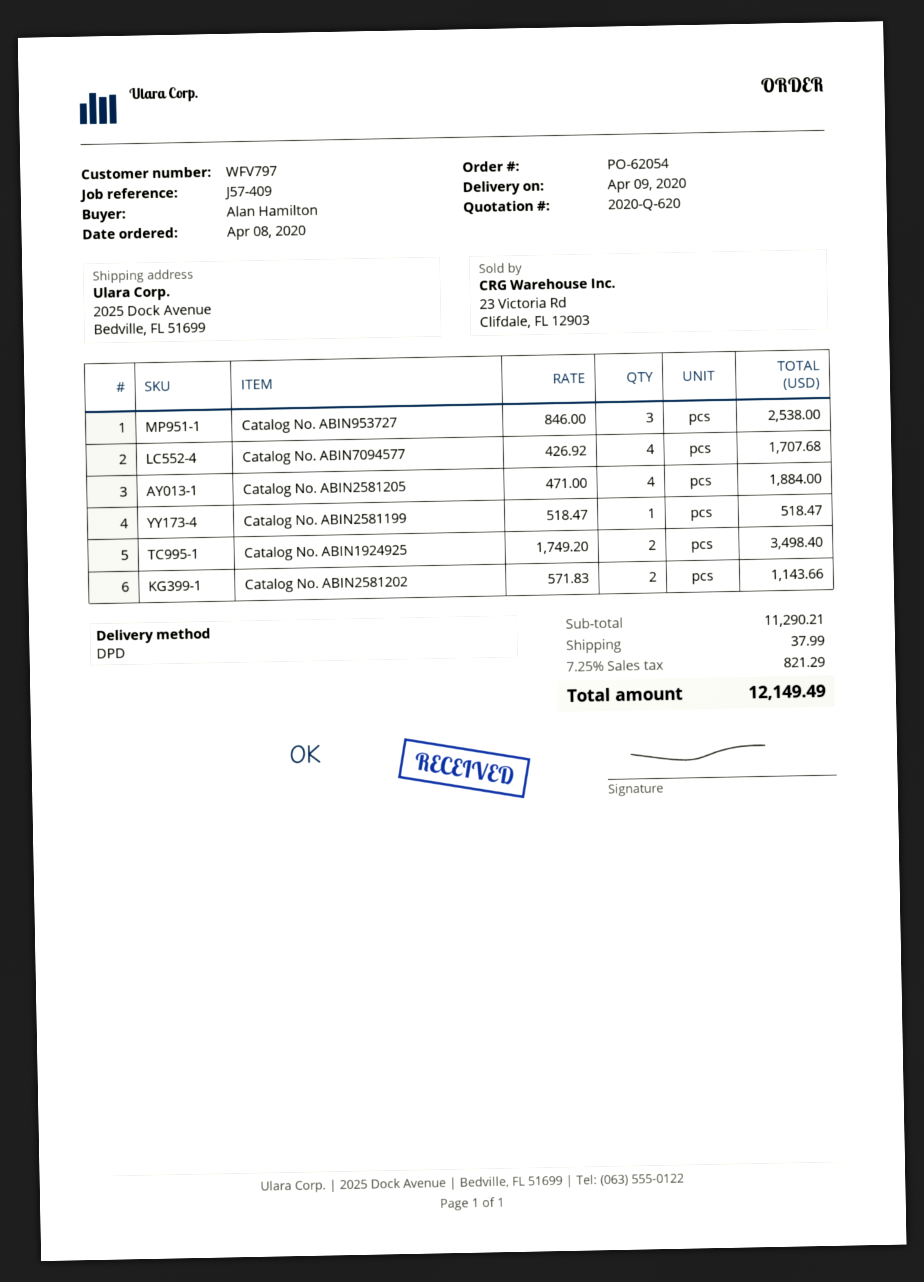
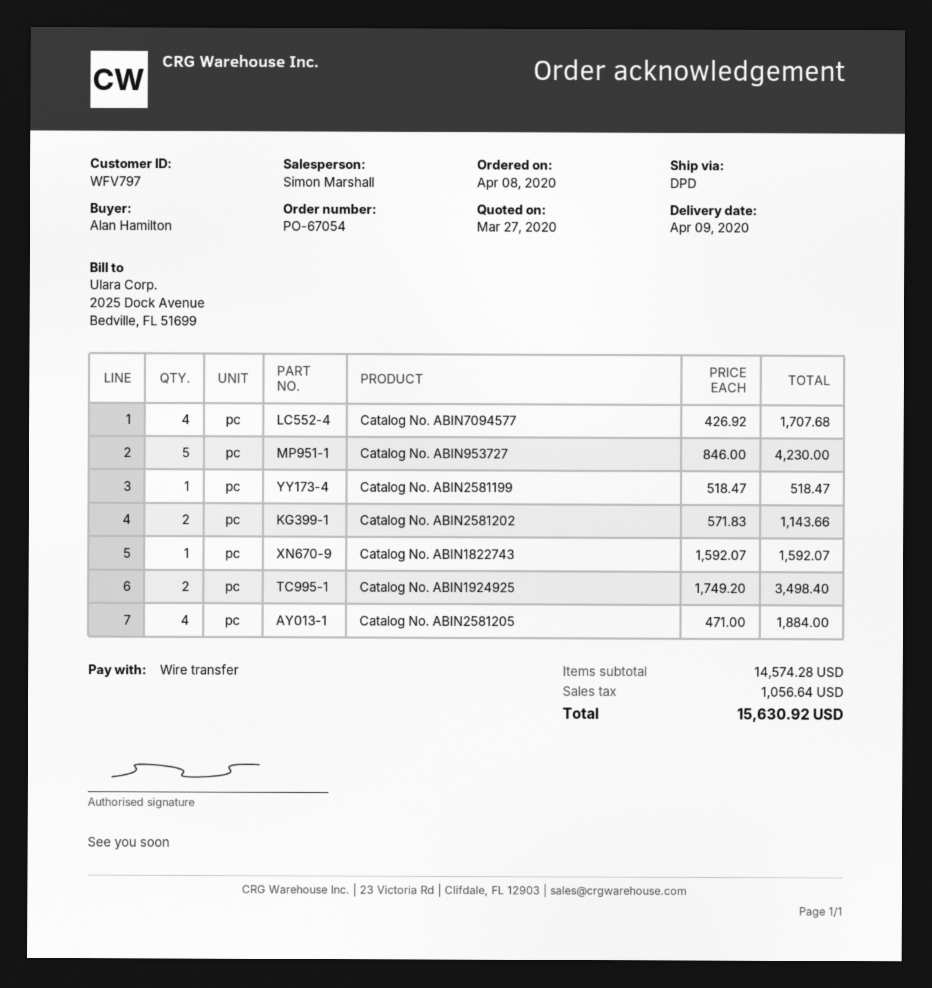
order number: PO-62054 -> PO-67054
Catalog No. ABIN953727: 3 x 846.00 = 2538.00 -> 5 x 846.00 = 4230.00
Catalog No. ABIN1822743: none -> 1 x 1592.07 = 1592.07
subtotal: 11290.21 -> 14574.28
shipping: 37.99 -> none
tax: 821.29 -> 1056.64
total: 12149.49 -> 15630.92

